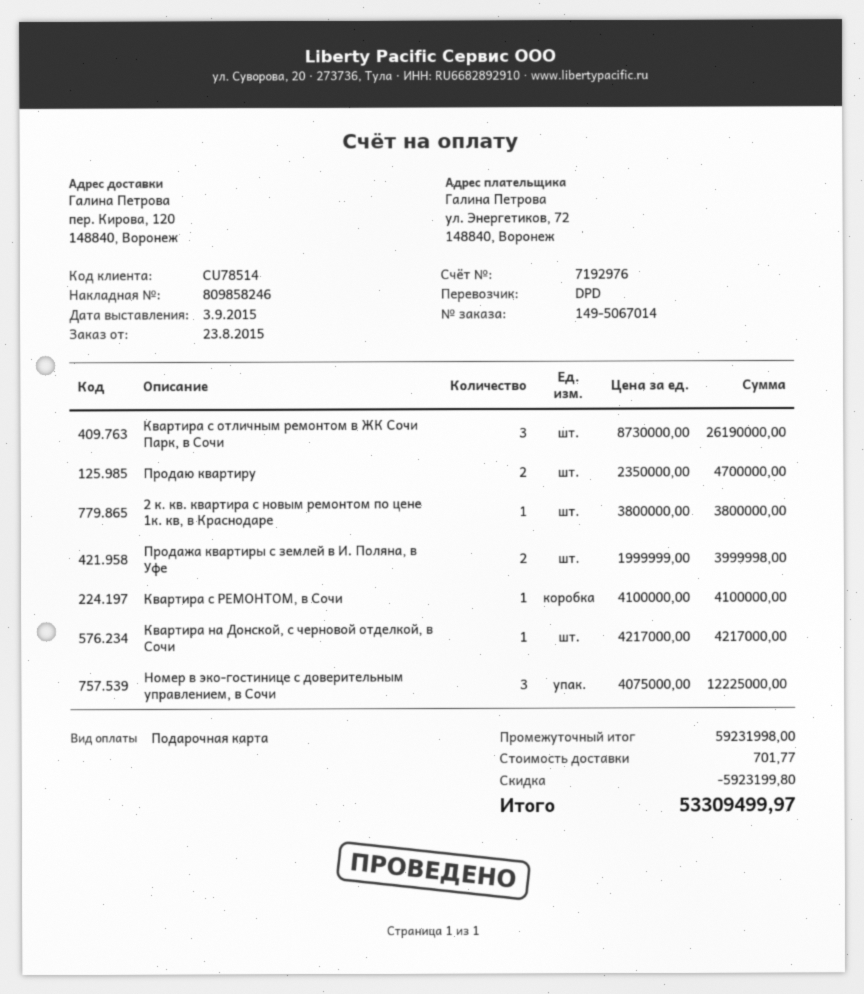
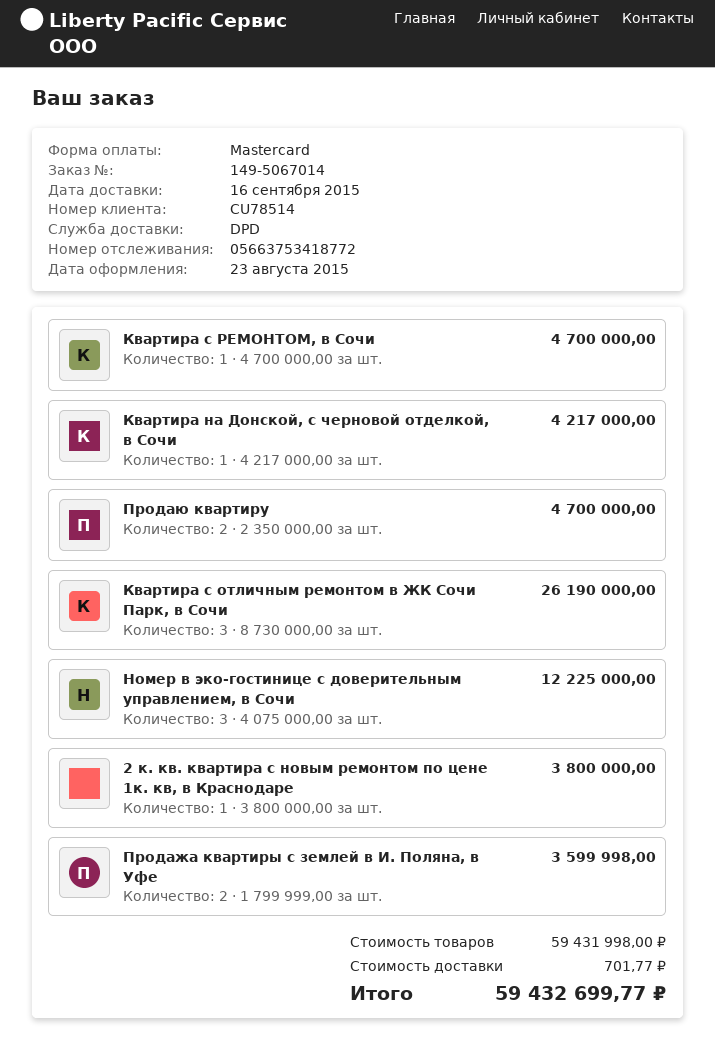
payment method: gift card -> Mastercard
Продажа квартиры с землей в И. Поляна, в Уфе: 2 x 1999999.00 = 3999998.00 -> 2 x 1799999.00 = 3599998.00
Квартира с РЕМОНТОМ, в Сочи: 1 x 4100000.00 = 4100000.00 -> 1 x 4700000.00 = 4700000.00
subtotal: 59231998.00 -> 59431998.00
discount: 5923199.80 -> none
total: 53309499.97 -> 59432699.77

